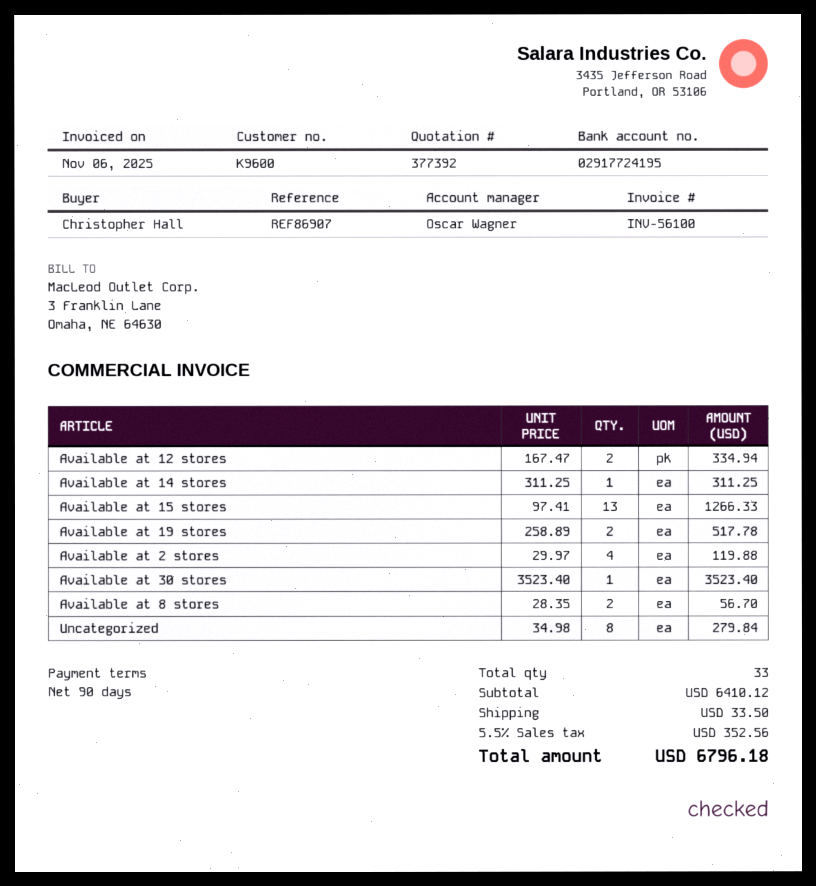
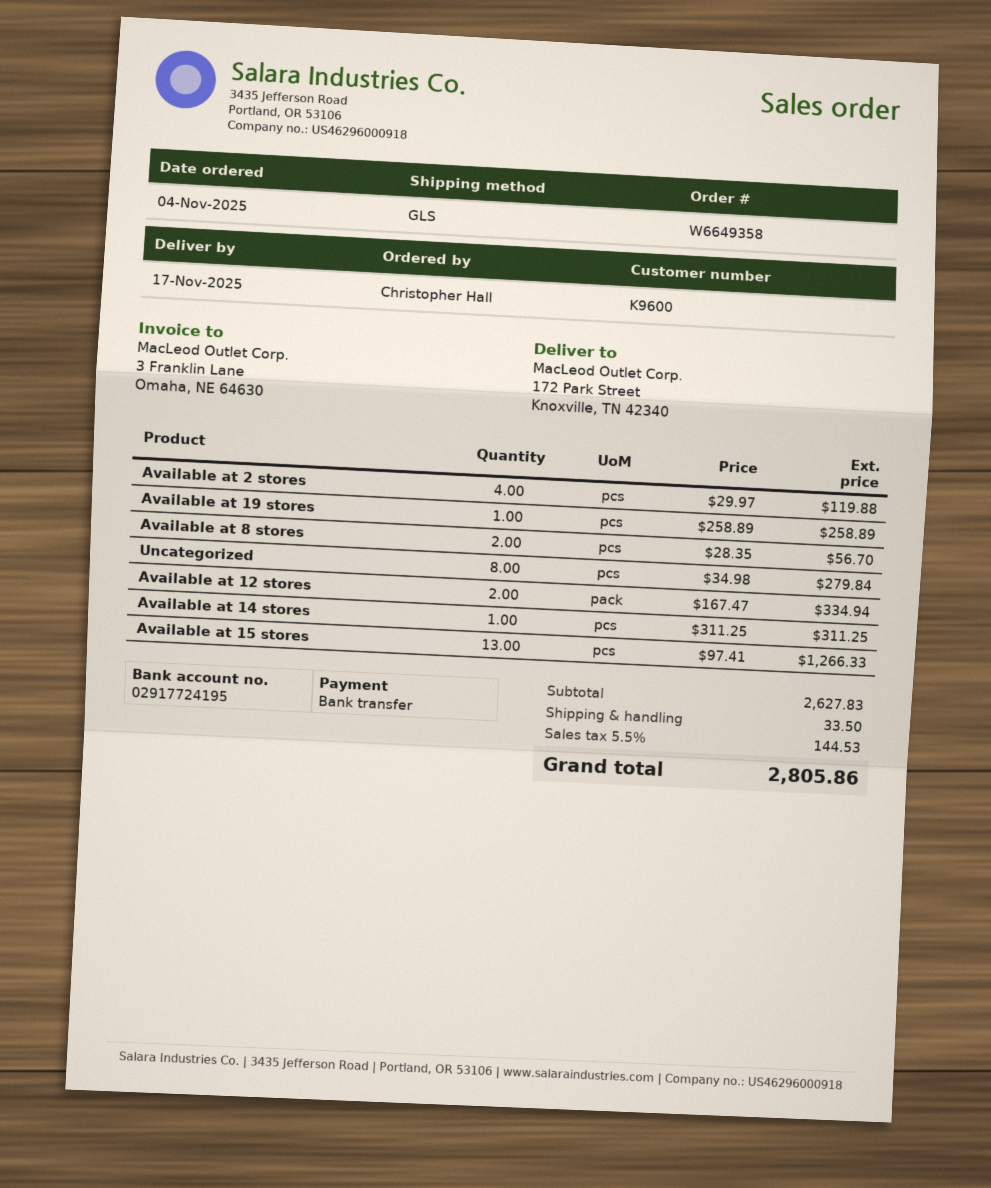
Available at 19 stores: 2 x 258.89 = 517.78 -> 1 x 258.89 = 258.89
Available at 30 stores: 1 x 3523.40 = 3523.40 -> none
subtotal: 6410.12 -> 2627.83
tax: 5.5% = 352.56 -> 5.5% = 144.53
total: 6796.18 -> 2805.86

